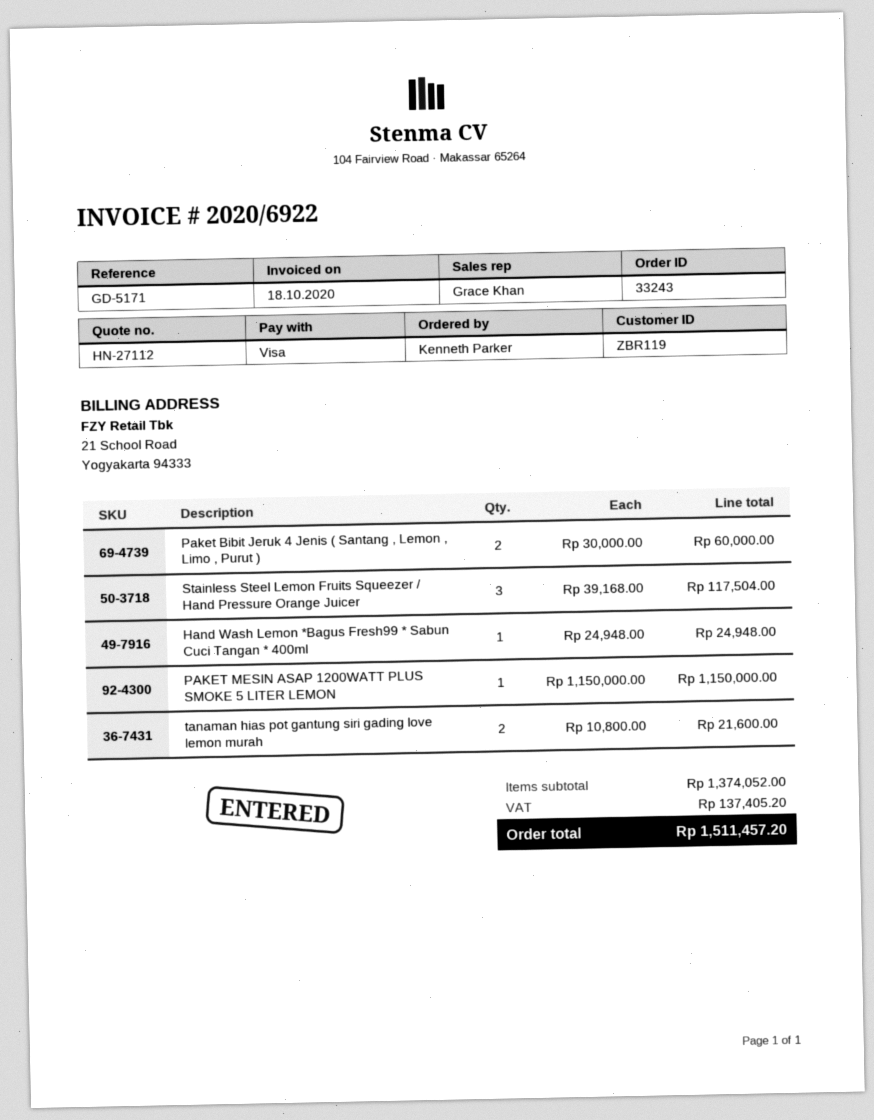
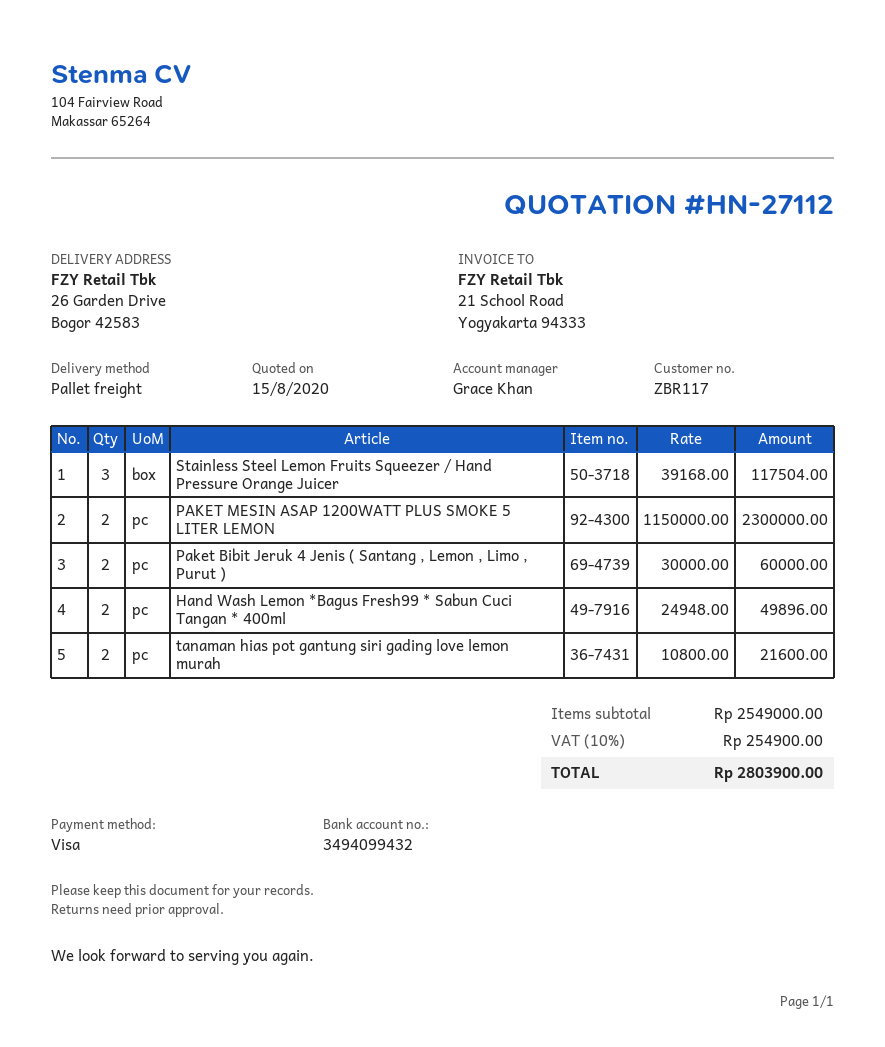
customer number: ZBR119 -> ZBR117
Hand Wash Lemon *Bagus Fresh99 * Sabun Cuci Tangan * 400ml: 1 x 24948.00 = 24948.00 -> 2 x 24948.00 = 49896.00
PAKET MESIN ASAP 1200WATT PLUS SMOKE 5 LITER LEMON: 1 x 1150000.00 = 1150000.00 -> 2 x 1150000.00 = 2300000.00
subtotal: 1374052.00 -> 2549000.00
tax: 137405.20 -> 254900.00
total: 1511457.20 -> 2803900.00

